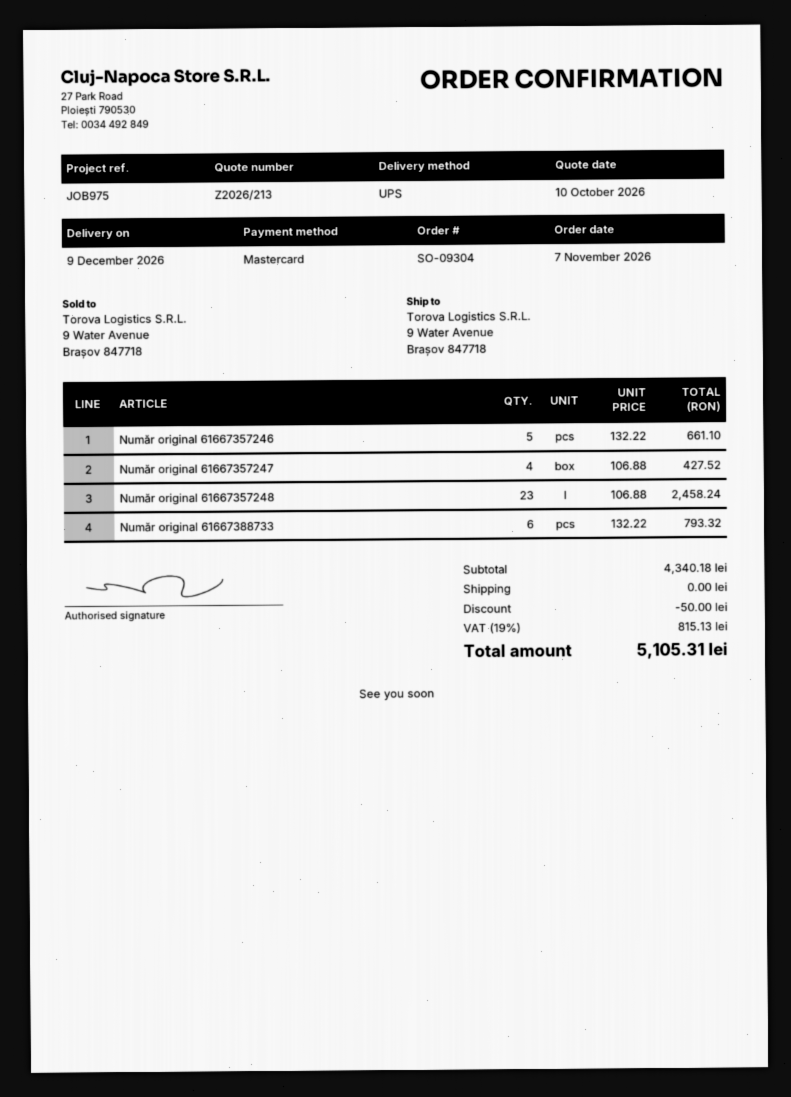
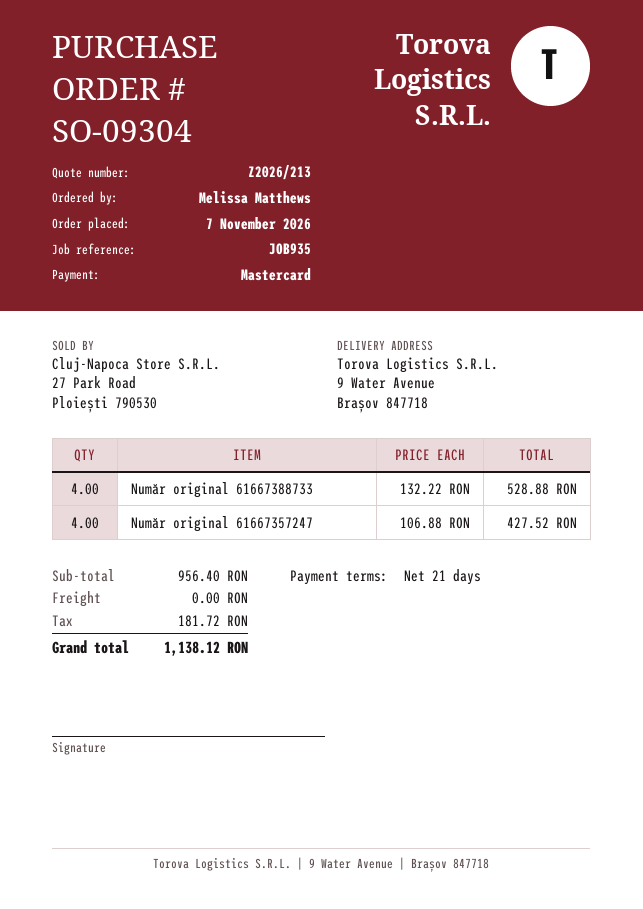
reference: JOB975 -> JOB935
Număr original 61667357246: 5 x 132.22 = 661.10 -> none
Număr original 61667357248: 23 x 106.88 = 2458.24 -> none
Număr original 61667388733: 6 x 132.22 = 793.32 -> 4 x 132.22 = 528.88
subtotal: 4340.18 -> 956.40
discount: 50.00 -> none
tax: 815.13 -> 181.72
total: 5105.31 -> 1138.12

